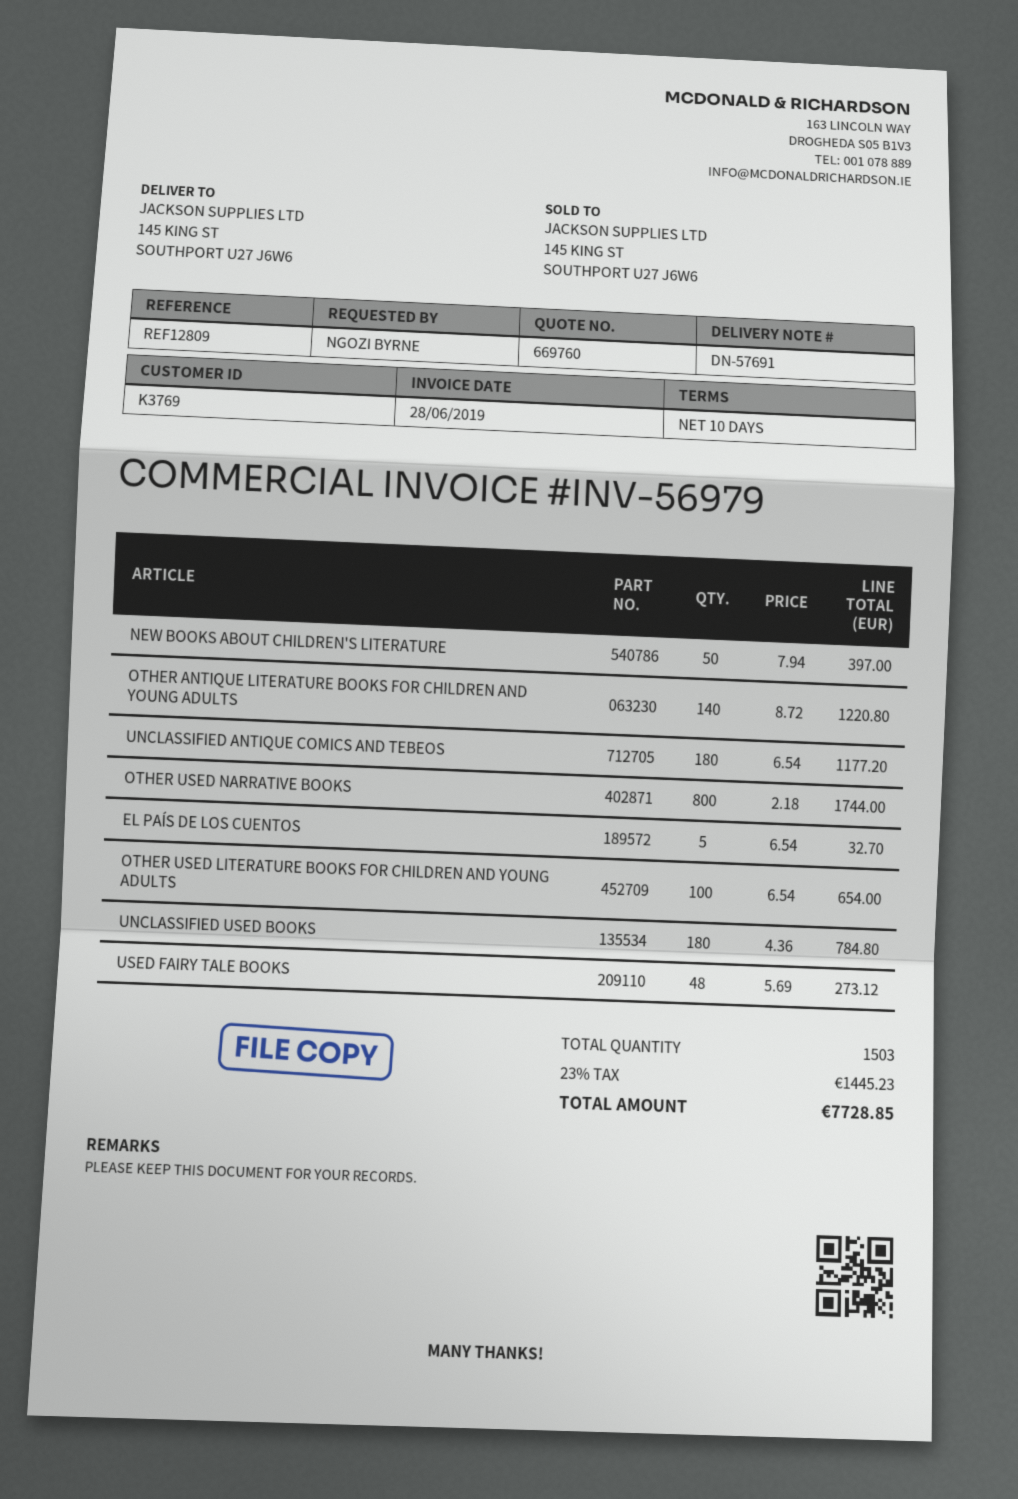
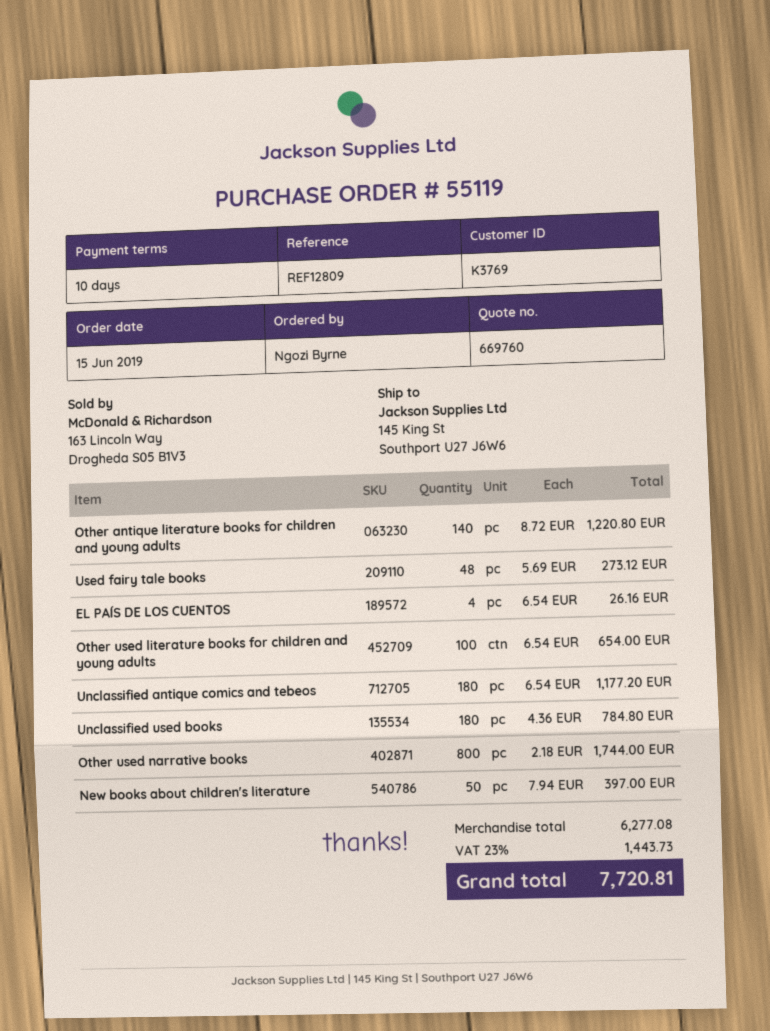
EL PAÍS DE LOS CUENTOS: 5 x 6.54 = 32.70 -> 4 x 6.54 = 26.16
tax: 23% = 1445.23 -> 23% = 1443.73
total: 7728.85 -> 7720.81

